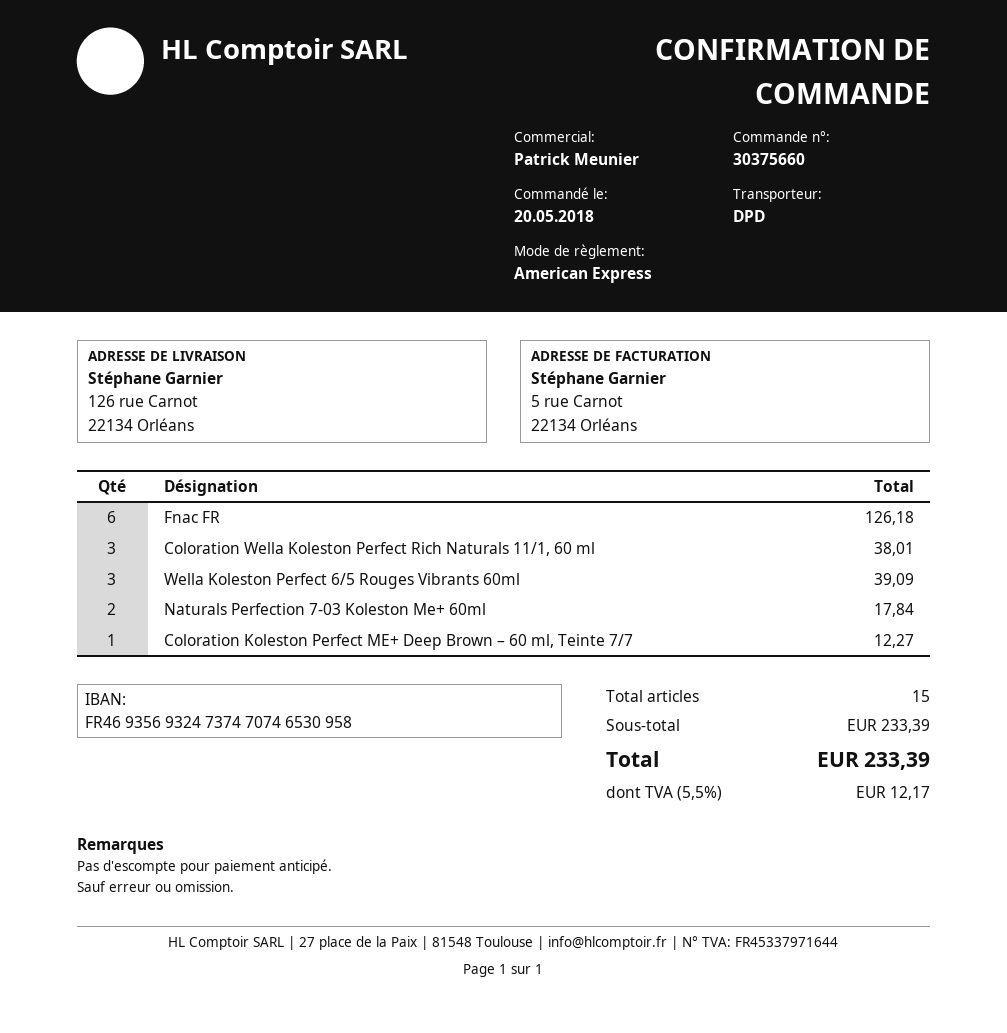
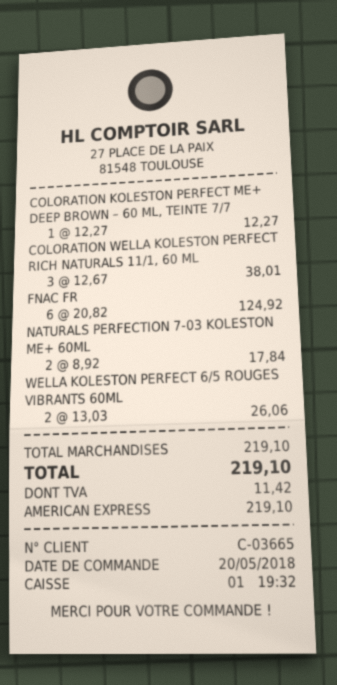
Fnac FR: 6 for 126.18 -> 6 for 124.92
Wella Koleston Perfect 6/5 Rouges Vibrants 60ml: 3 for 39.09 -> 2 for 26.06
subtotal: 233.39 -> 219.10
tax: 12.17 -> 11.42
total: 233.39 -> 219.10

